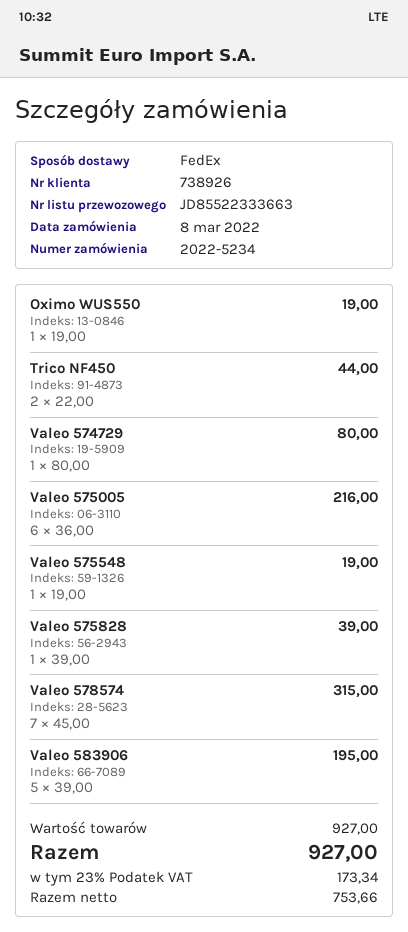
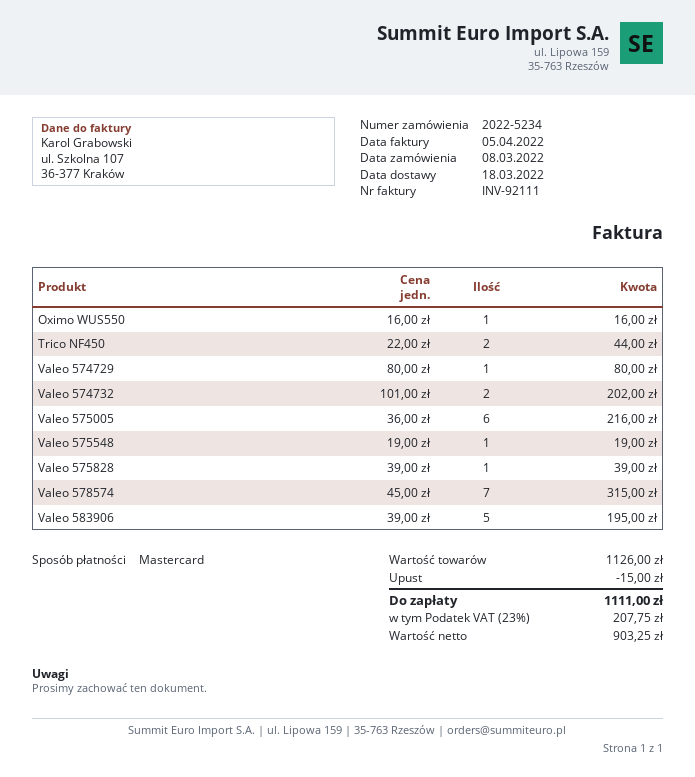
Oximo WUS550: 1 x 19.00 = 19.00 -> 1 x 16.00 = 16.00
Valeo 574732: none -> 2 x 101.00 = 202.00
subtotal: 927.00 -> 1126.00
discount: none -> 15.00
net: 753.66 -> 903.25
tax: 23% = 173.34 -> 23% = 207.75
total: 927.00 -> 1111.00

